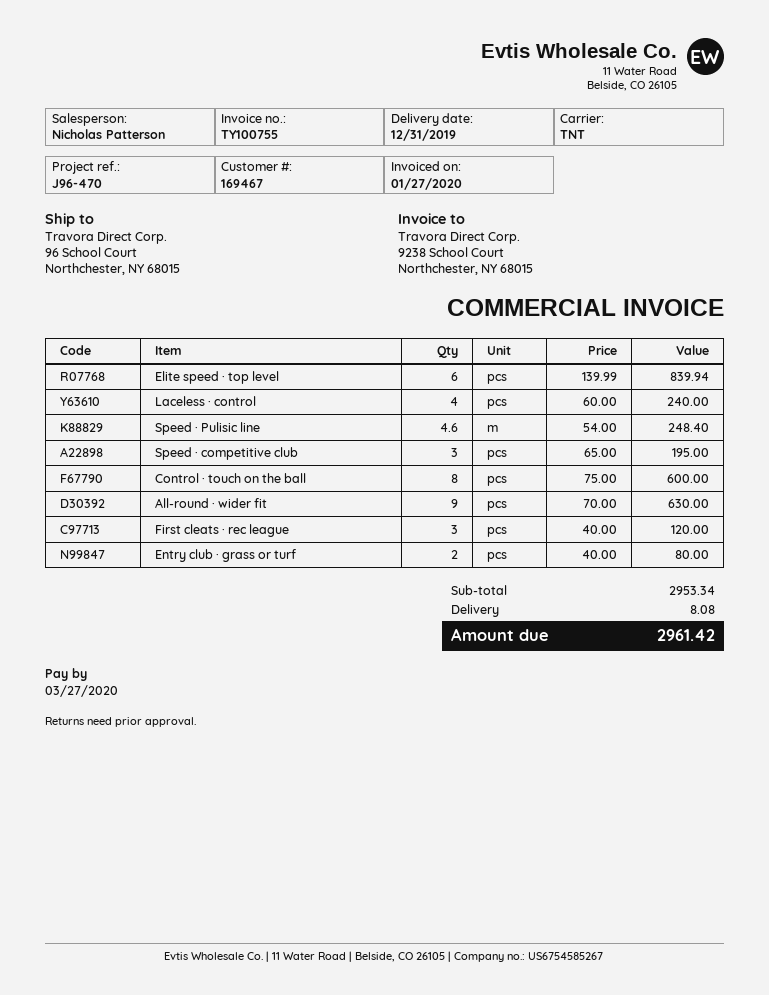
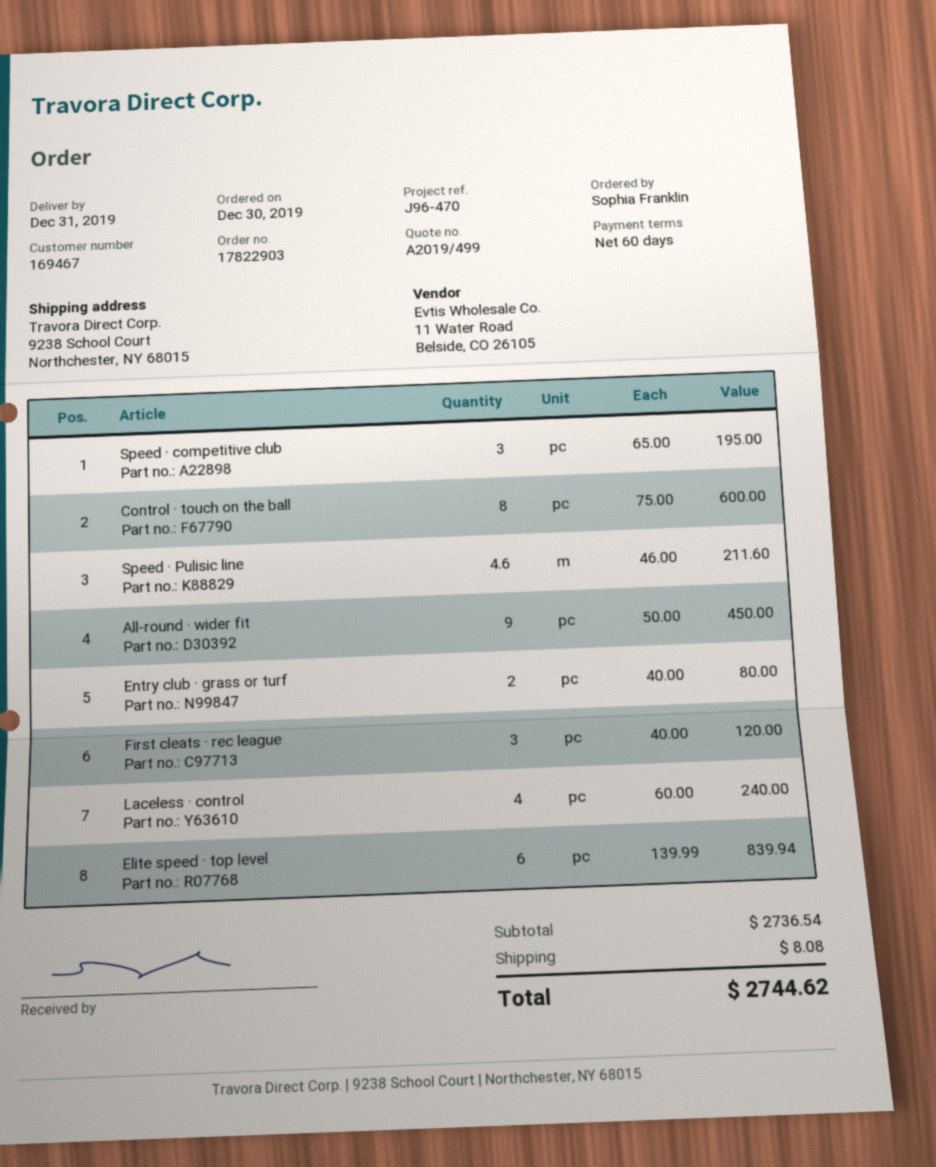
ship to: 96 School Court, Northchester, NY 68015 -> 9238 School Court, Northchester, NY 68015
Speed · Pulisic line: 4.6 x 54.00 = 248.40 -> 4.6 x 46.00 = 211.60
All-round · wider fit: 9 x 70.00 = 630.00 -> 9 x 50.00 = 450.00
subtotal: 2953.34 -> 2736.54
total: 2961.42 -> 2744.62

